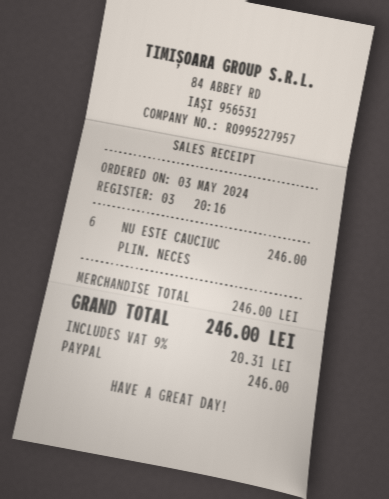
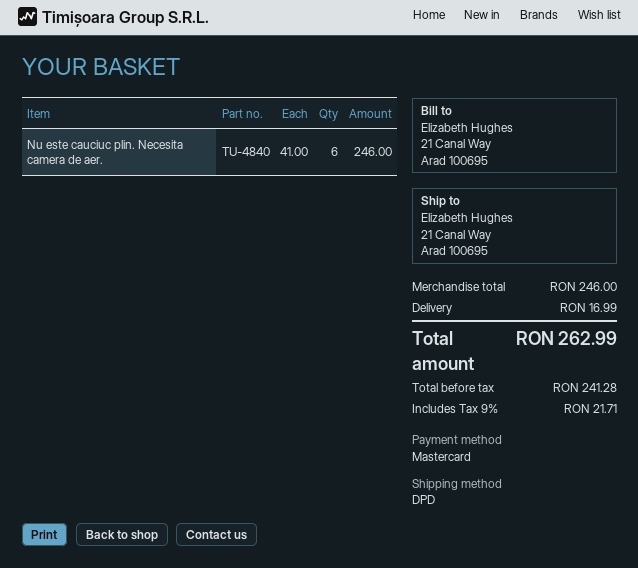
payment method: PayPal -> Mastercard
shipping: none -> 16.99
tax: 9% = 20.31 -> 9% = 21.71
total: 246.00 -> 262.99

